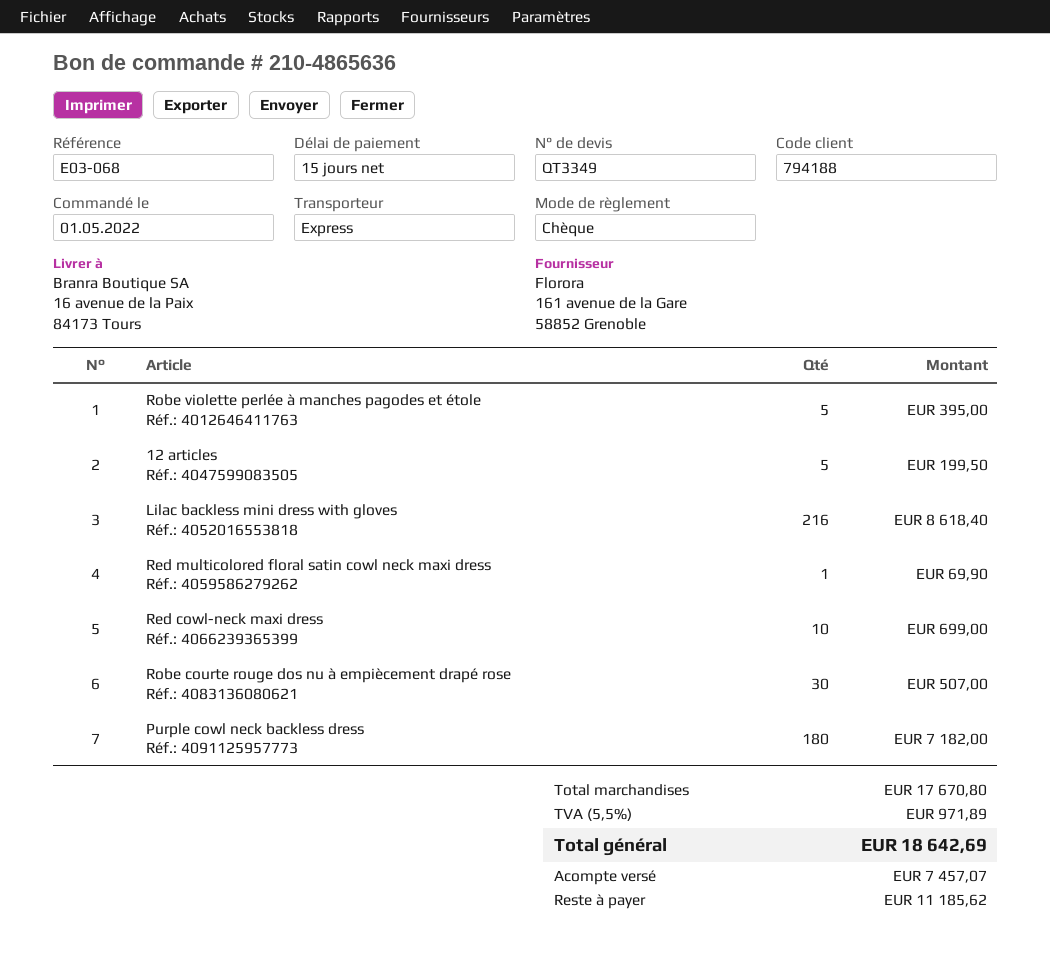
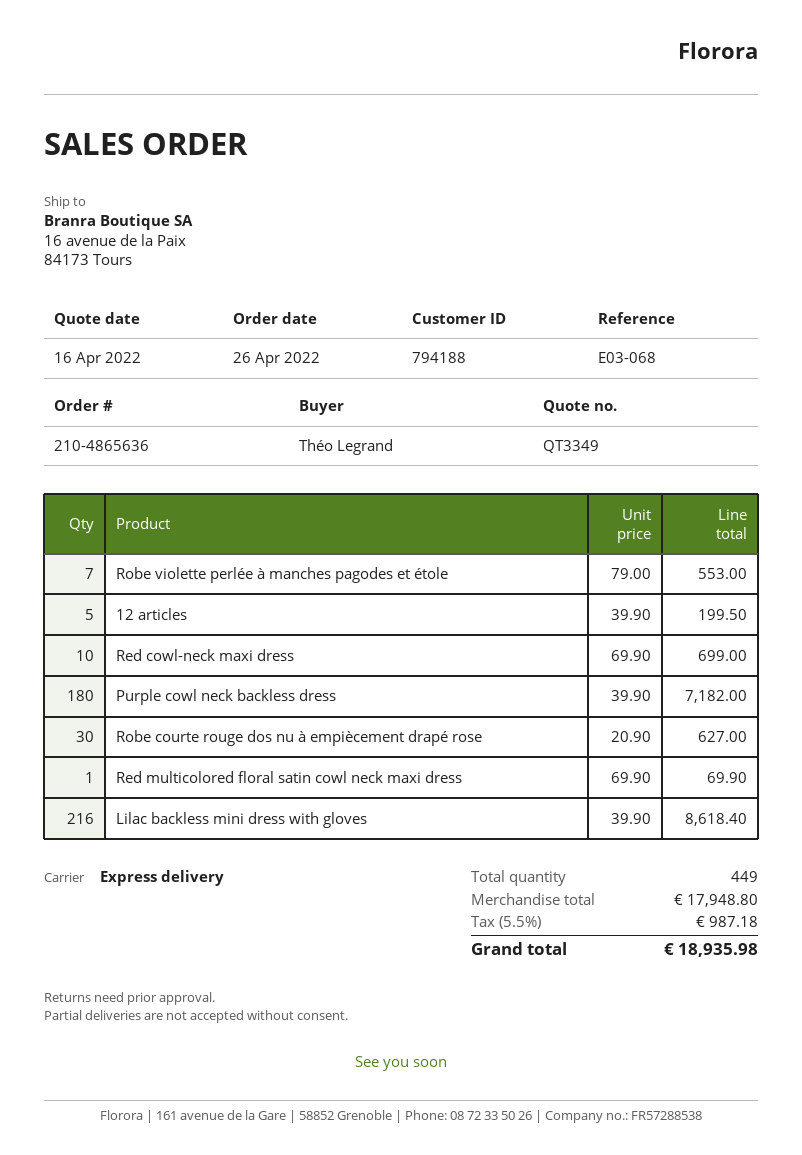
order date: 2022-05-01 -> 2022-04-26
Robe violette perlée à manches pagodes et étole: 5 for 395.00 -> 7 for 553.00
Robe courte rouge dos nu à empiècement drapé rose: 30 for 507.00 -> 30 for 627.00
subtotal: 17670.80 -> 17948.80
tax: 5.5% = 971.89 -> 5.5% = 987.18
total: 18642.69 -> 18935.98

